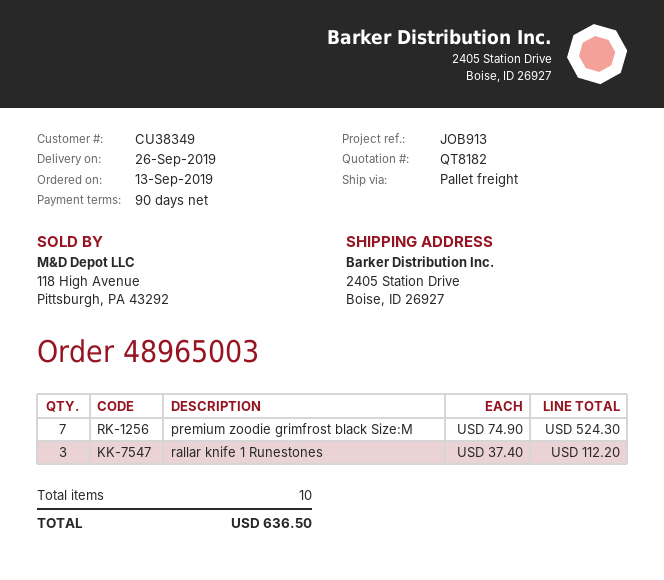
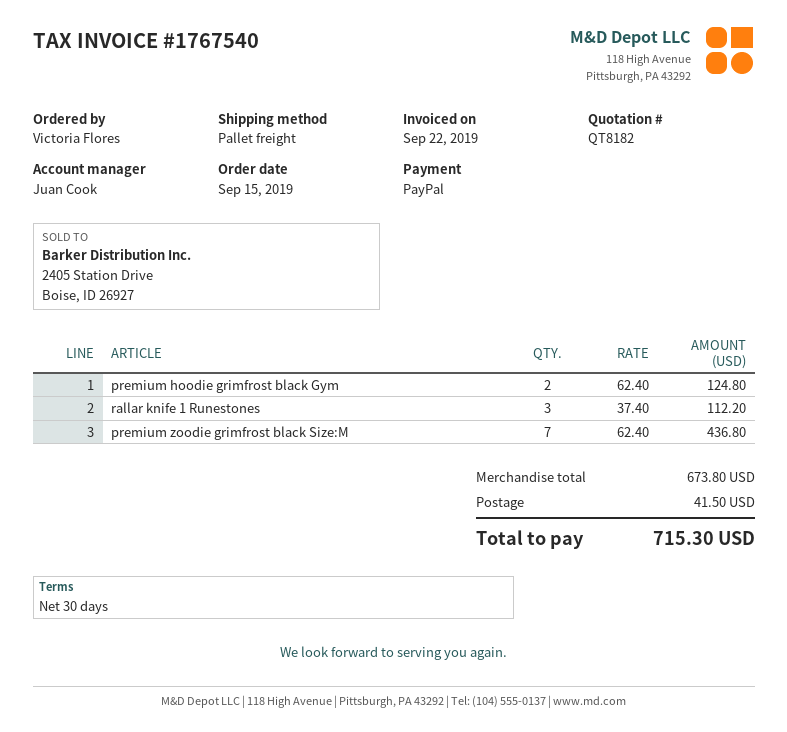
order date: 2019-09-13 -> 2019-09-15
payment terms: 90 days -> 30 days
premium zoodie grimfrost black Size:M: 7 x 74.90 = 524.30 -> 7 x 62.40 = 436.80
premium hoodie grimfrost black Gym: none -> 2 x 62.40 = 124.80
shipping: none -> 41.50
total: 636.50 -> 715.30

